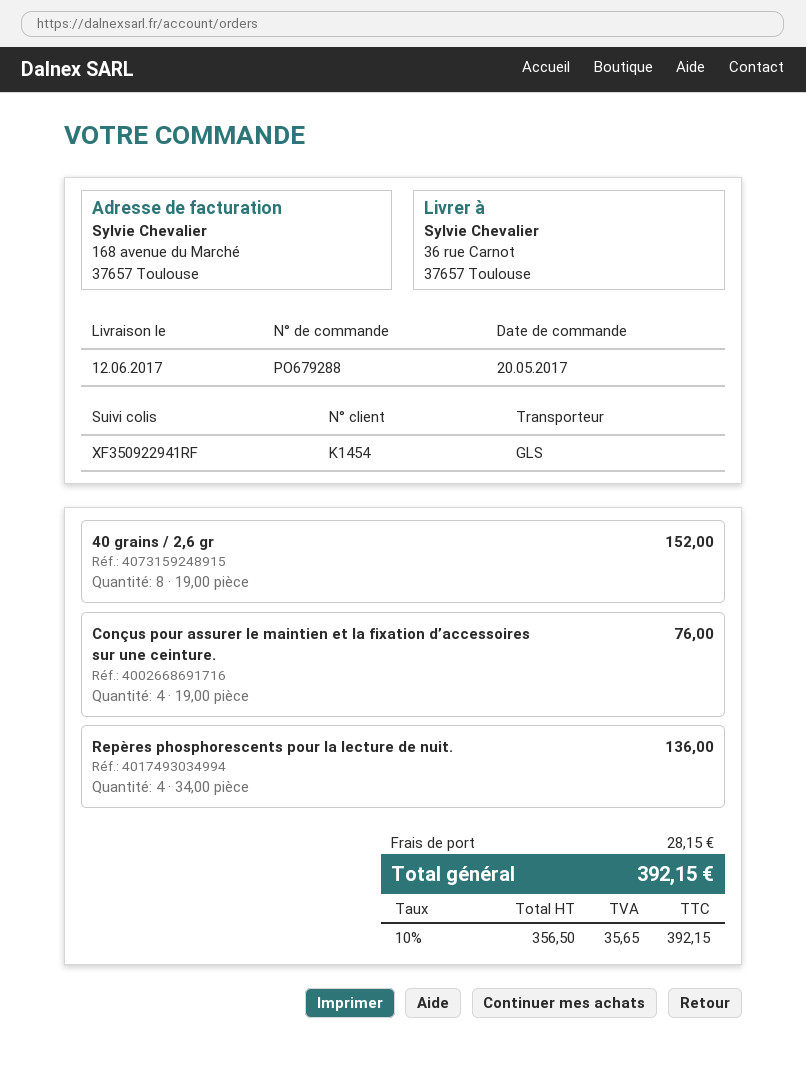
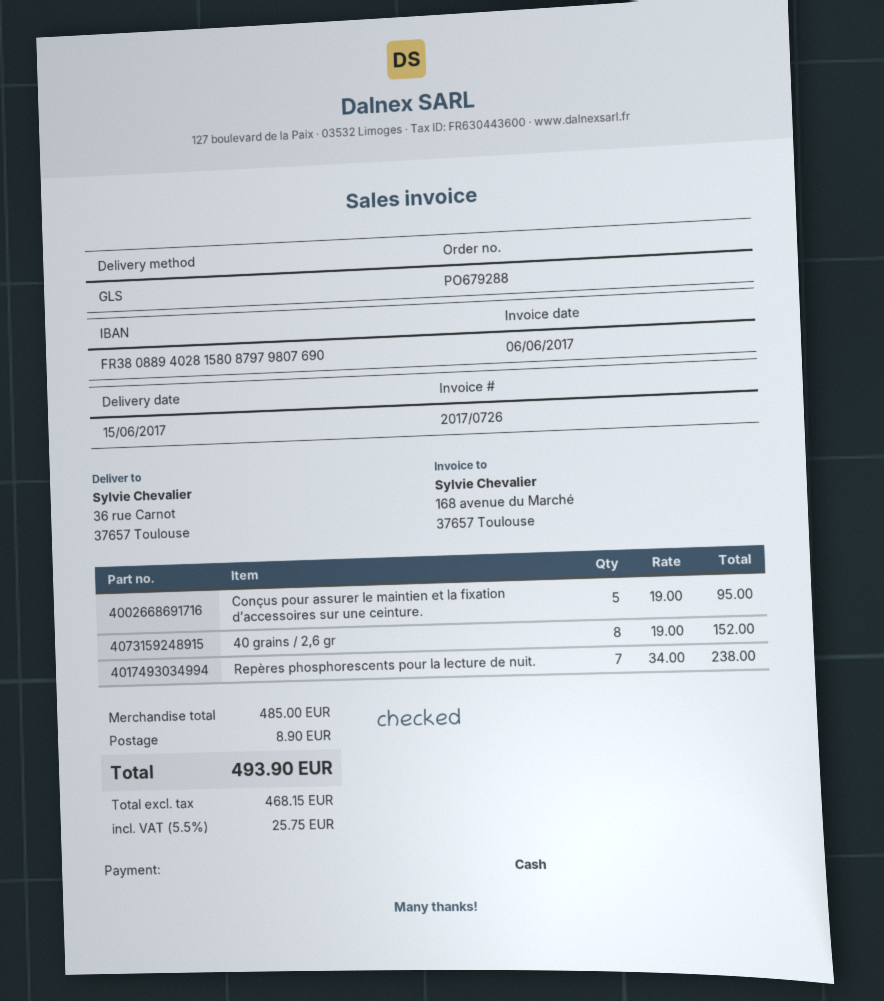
delivery date: 2017-06-12 -> 2017-06-15
Conçus pour assurer le maintien et la fixation d’accessoires sur une ceinture.: 4 x 19.00 = 76.00 -> 5 x 19.00 = 95.00
Repères phosphorescents pour la lecture de nuit.: 4 x 34.00 = 136.00 -> 7 x 34.00 = 238.00
shipping: 28.15 -> 8.90
net: 356.50 -> 468.15
tax: 10% = 35.65 -> 5.5% = 25.75
total: 392.15 -> 493.90

